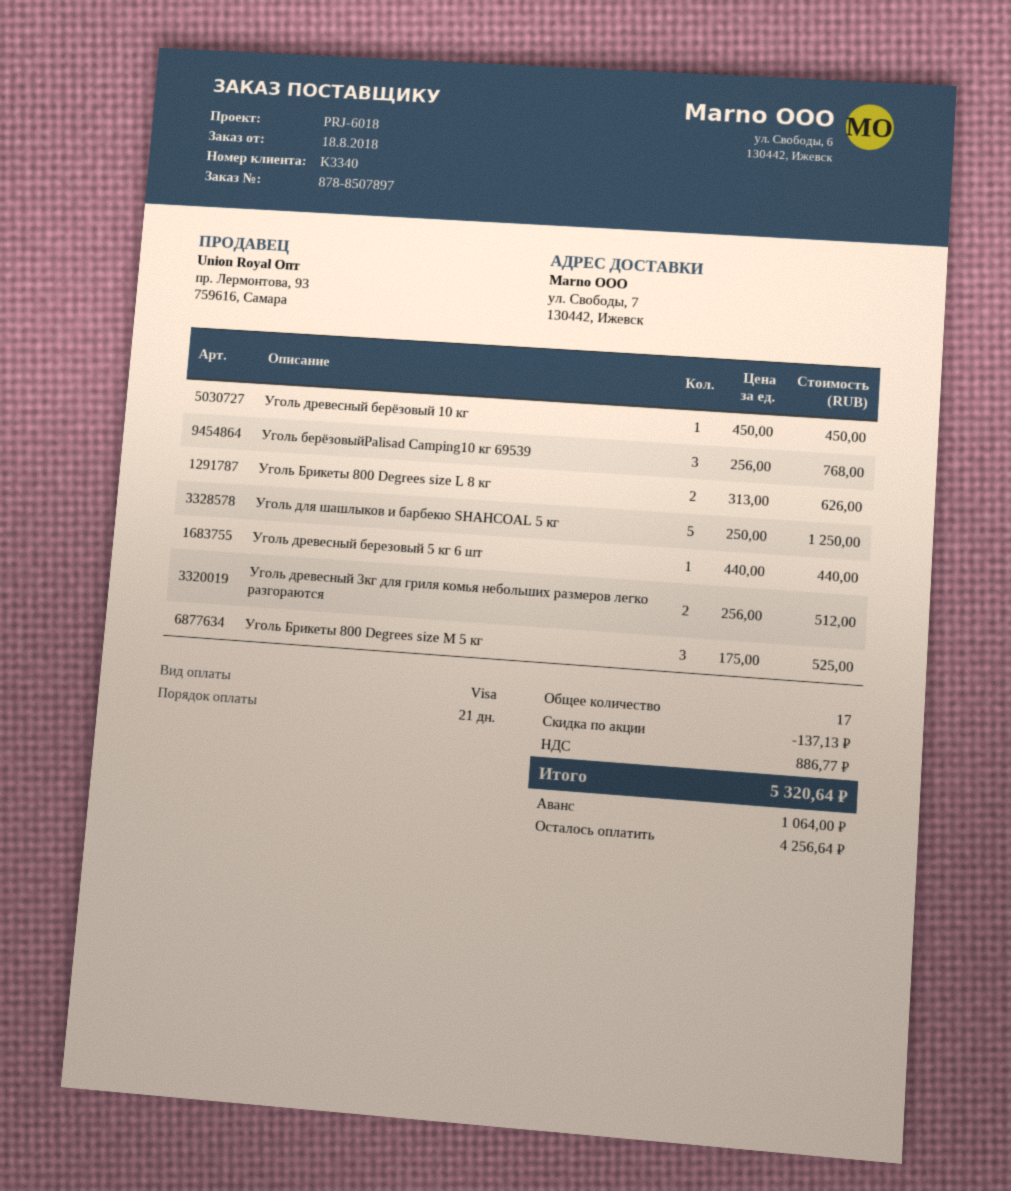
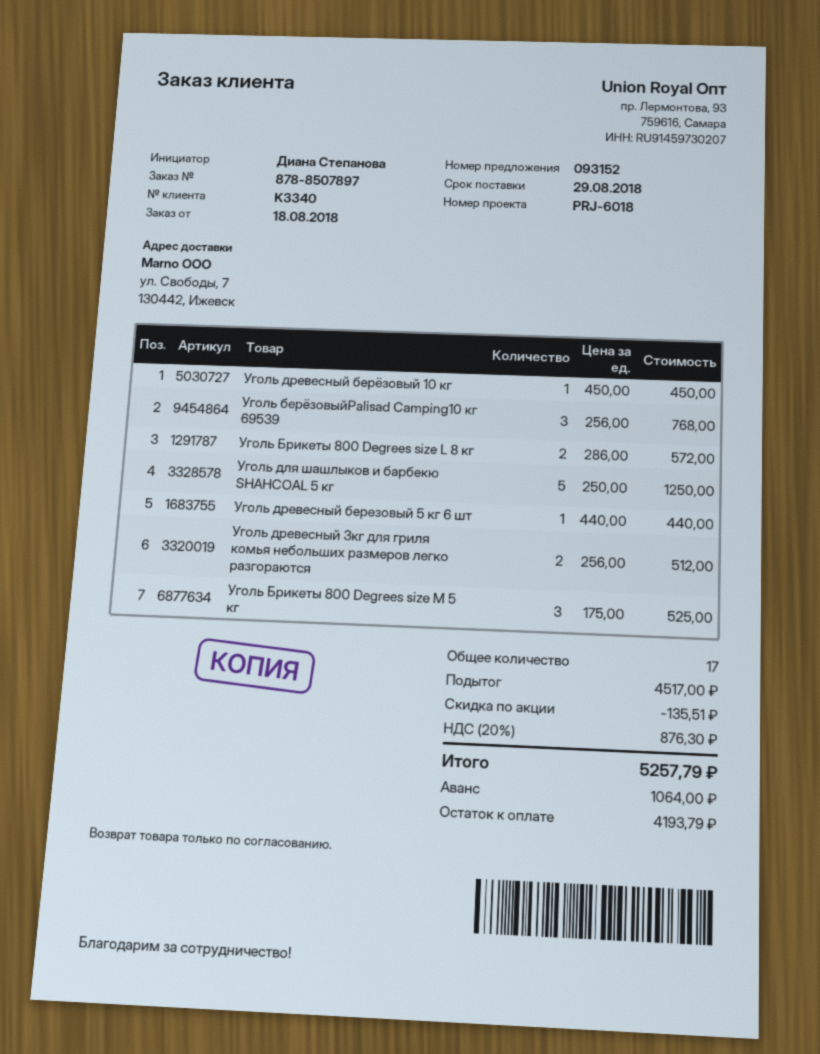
Уголь Брикеты 800 Degrees size L 8 кг: 2 x 313.00 = 626.00 -> 2 x 286.00 = 572.00
discount: 137.13 -> 135.51
tax: 886.77 -> 876.30
total: 5320.64 -> 5257.79
balance: 4256.64 -> 4193.79

